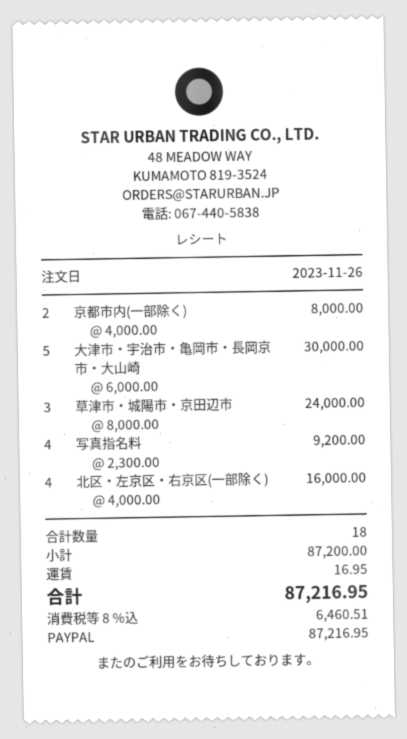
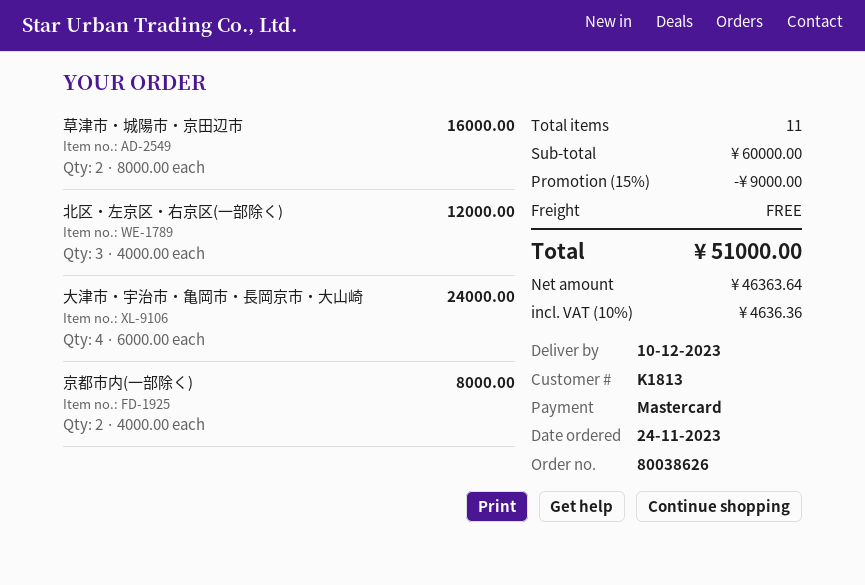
order date: 2023-11-26 -> 2023-11-24
payment method: PayPal -> Mastercard
大津市・宇治市・亀岡市・長岡京市・大山崎: 5 x 6000.00 = 30000.00 -> 4 x 6000.00 = 24000.00
草津市・城陽市・京田辺市: 3 x 8000.00 = 24000.00 -> 2 x 8000.00 = 16000.00
写真指名料: 4 x 2300.00 = 9200.00 -> none
北区・左京区・右京区(一部除く): 4 x 4000.00 = 16000.00 -> 3 x 4000.00 = 12000.00
total quantity: 18 -> 11
subtotal: 87200.00 -> 60000.00
discount: none -> 15% = 9000.00
shipping: 16.95 -> 0.00
tax: 8% = 6460.51 -> 10% = 4636.36
total: 87216.95 -> 51000.00

